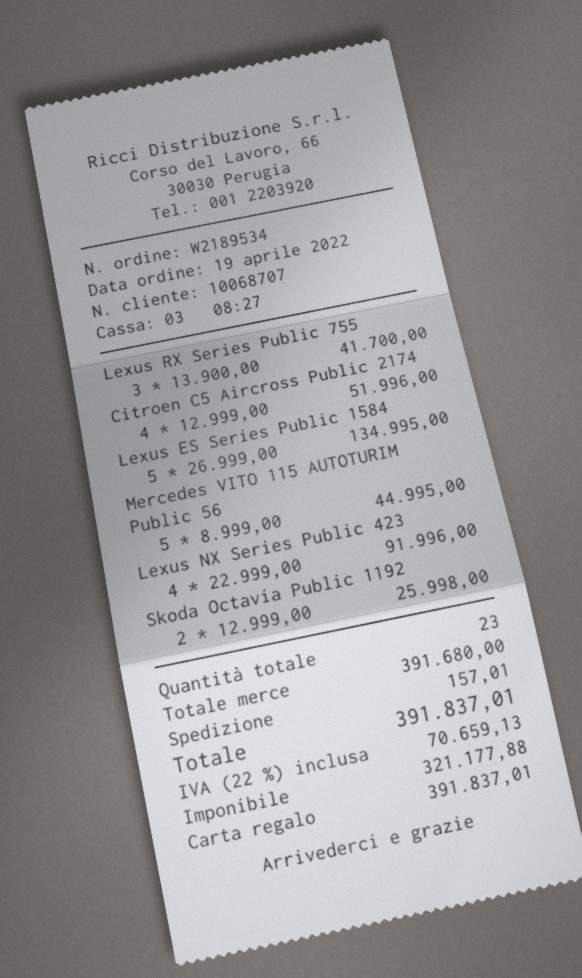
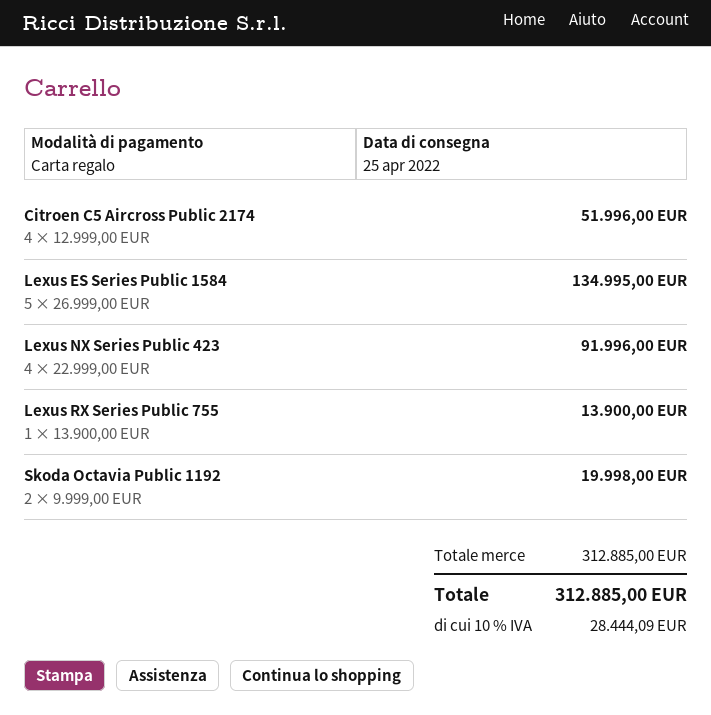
Lexus RX Series Public 755: 3 x 13900.00 = 41700.00 -> 1 x 13900.00 = 13900.00
Mercedes VITO 115 AUTOTURIM Public 56: 5 x 8999.00 = 44995.00 -> none
Skoda Octavia Public 1192: 2 x 12999.00 = 25998.00 -> 2 x 9999.00 = 19998.00
subtotal: 391680.00 -> 312885.00
shipping: 157.01 -> none
tax: 22% = 70659.13 -> 10% = 28444.09
total: 391837.01 -> 312885.00

